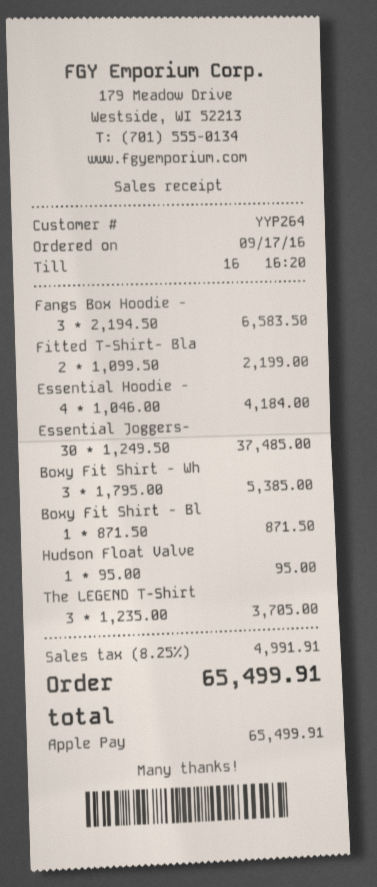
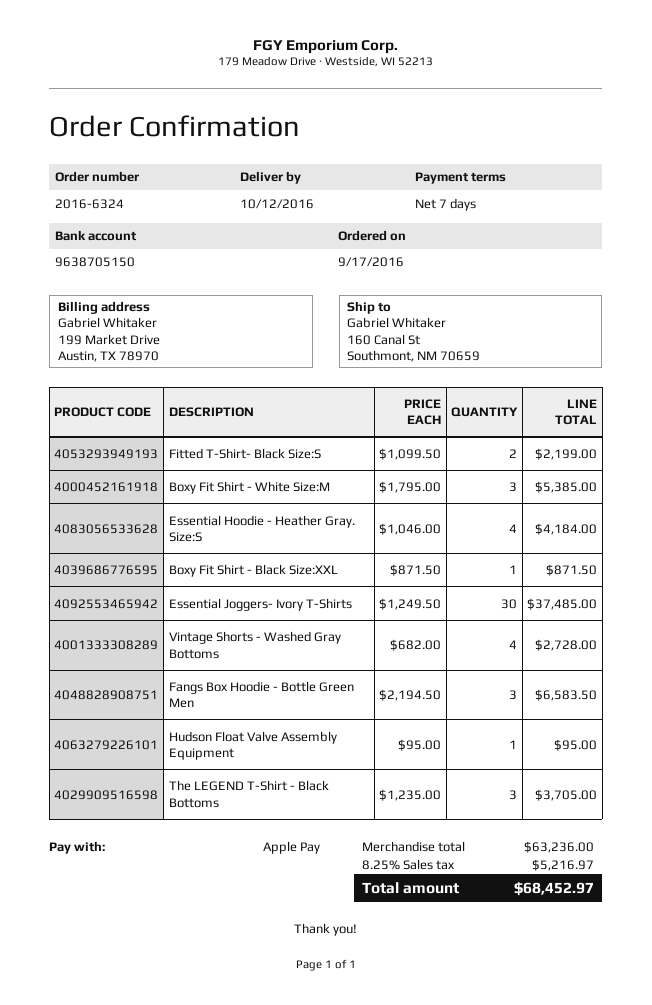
Vintage Shorts - Washed Gray Bottoms: none -> 4 x 682.00 = 2728.00
tax: 8.25% = 4991.91 -> 8.25% = 5216.97
total: 65499.91 -> 68452.97

